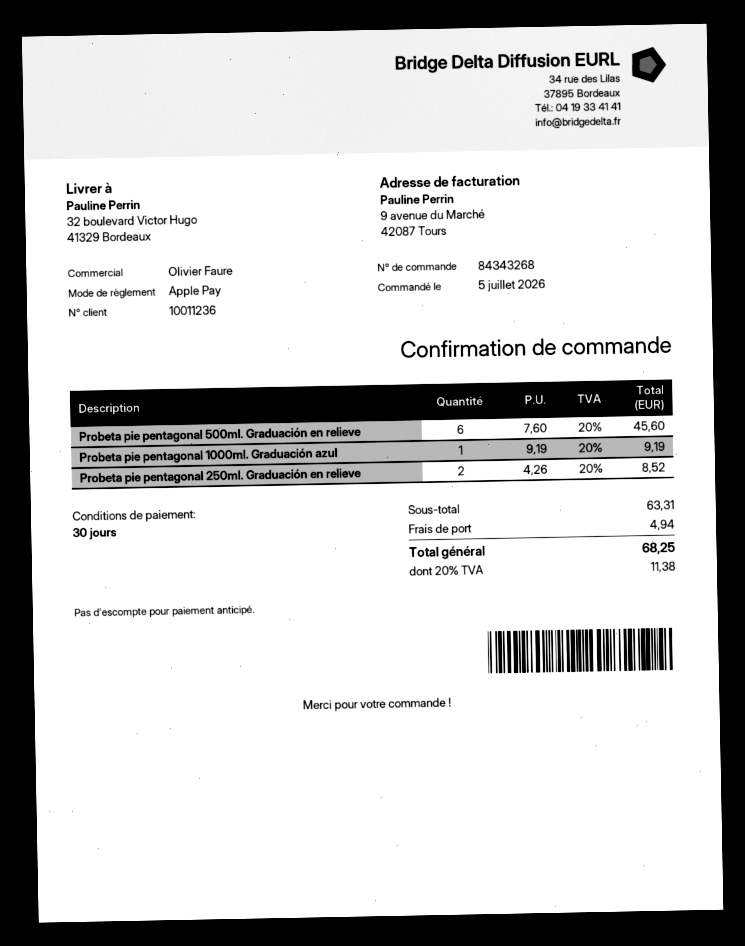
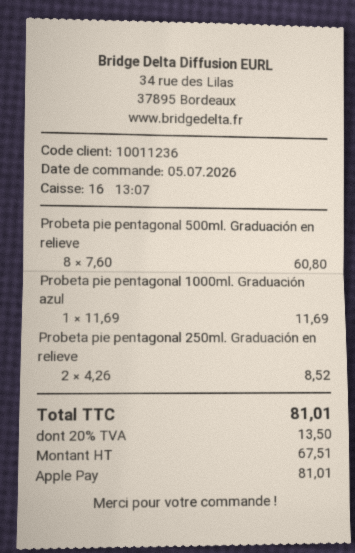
Probeta pie pentagonal 500ml. Graduación en relieve: 6 x 7.60 = 45.60 -> 8 x 7.60 = 60.80
Probeta pie pentagonal 1000ml. Graduación azul: 1 x 9.19 = 9.19 -> 1 x 11.69 = 11.69
shipping: 4.94 -> none
tax: 20% = 11.38 -> 20% = 13.50
total: 68.25 -> 81.01

